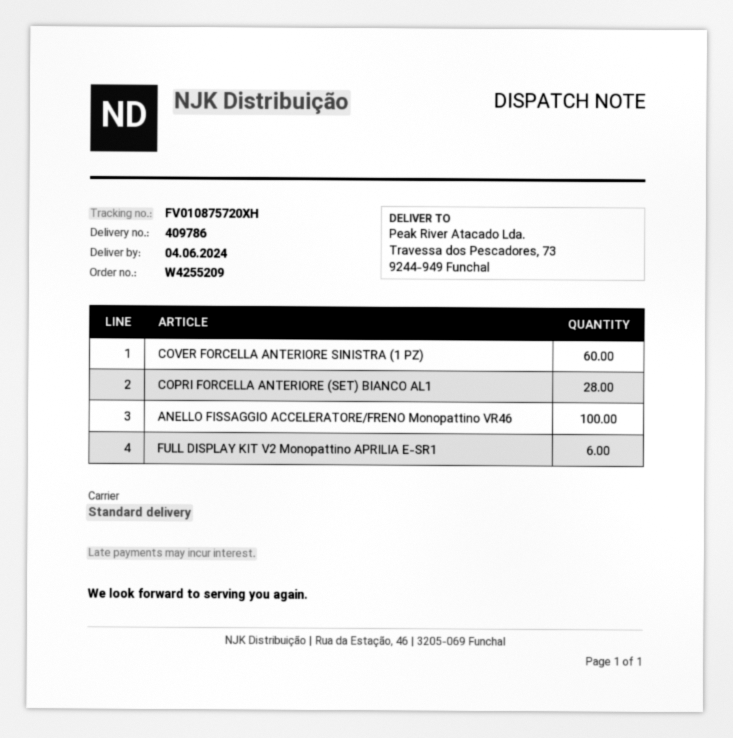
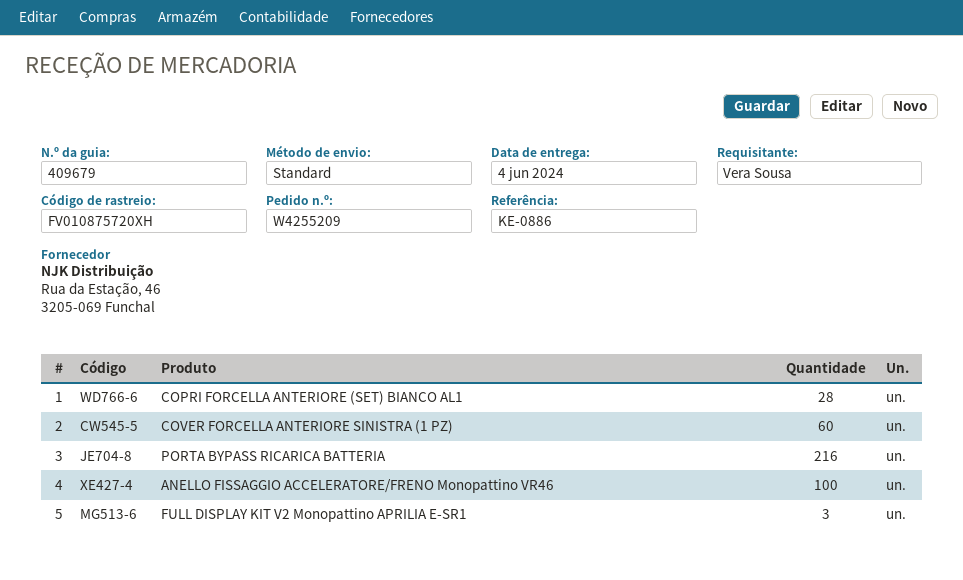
delivery note number: 409786 -> 409679
FULL DISPLAY KIT V2 Monopattino APRILIA E-SR1: 6 -> 3
PORTA BYPASS RICARICA BATTERIA: none -> 216

